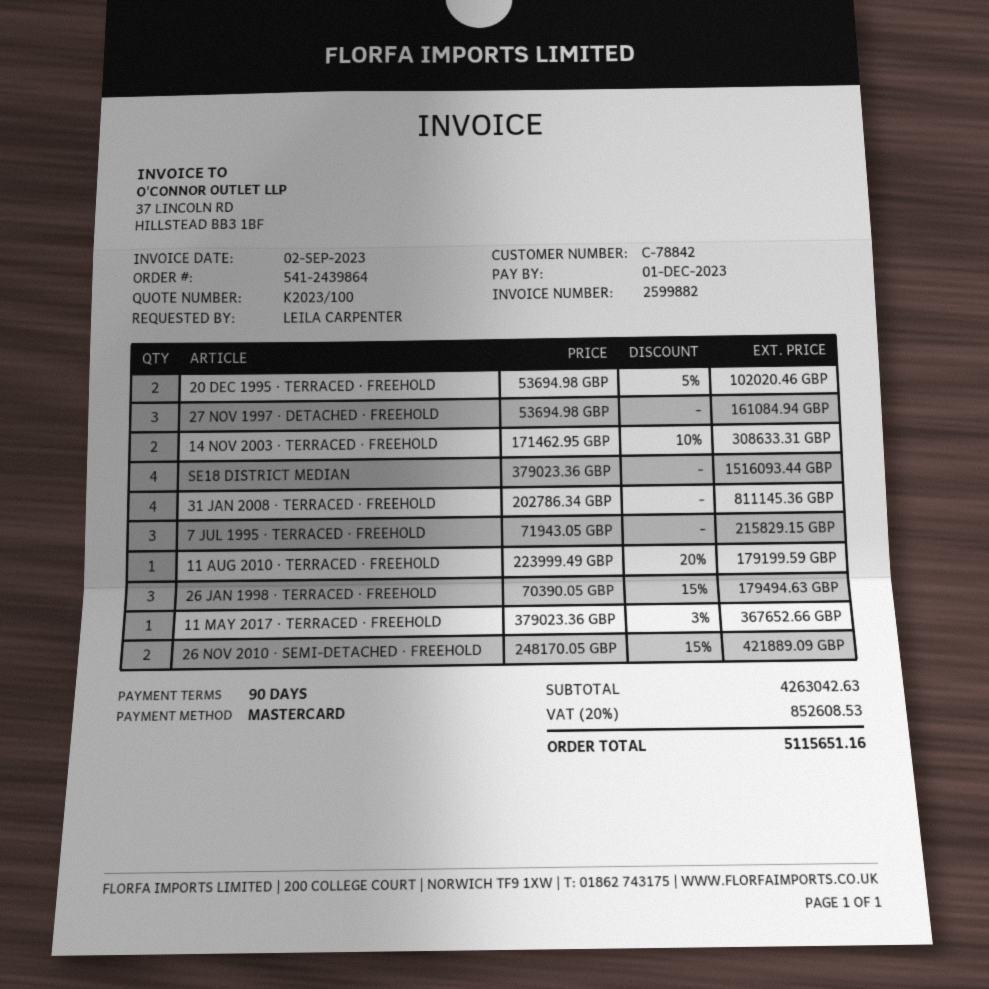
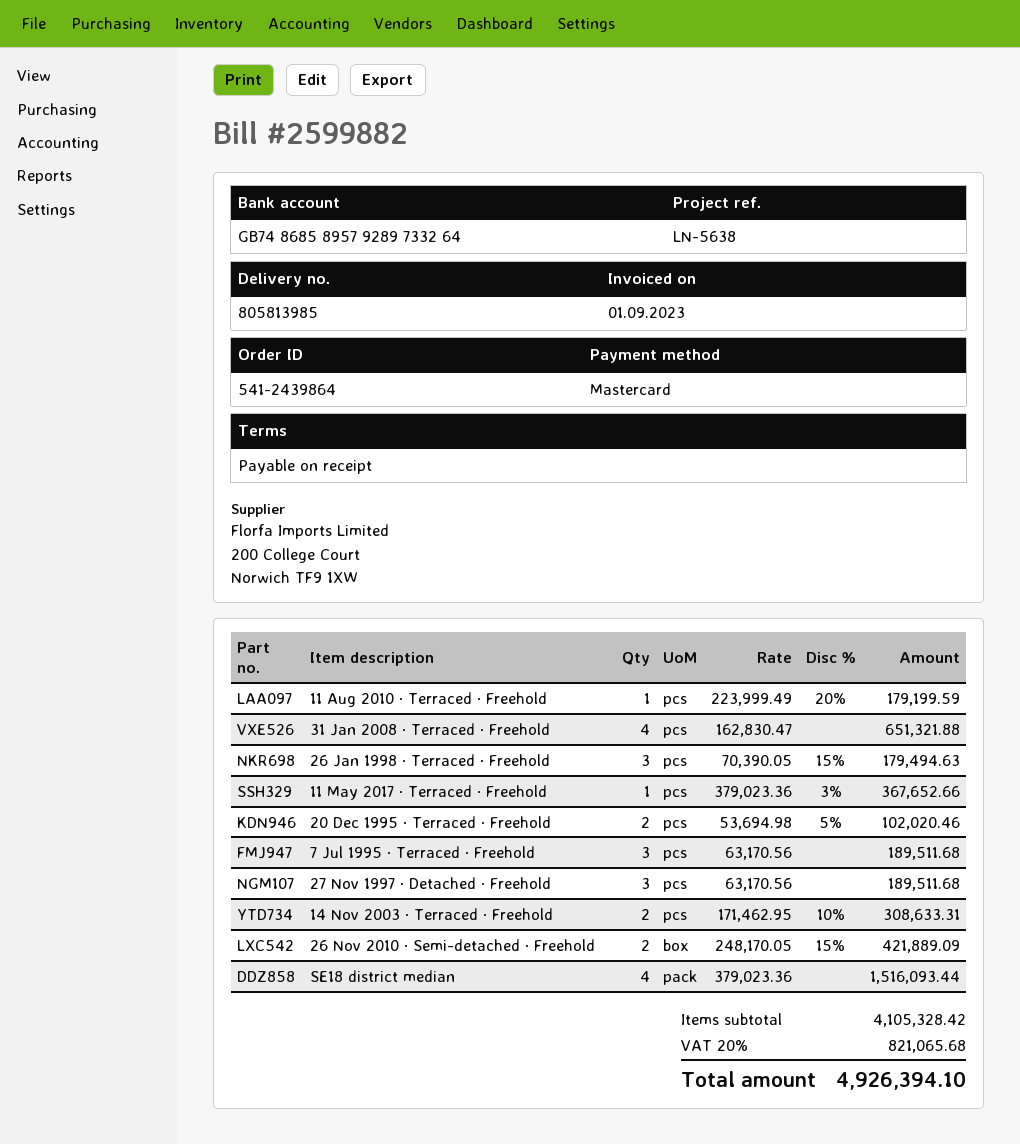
invoice date: 2023-09-02 -> 2023-09-01
payment terms: 90 days -> on receipt
27 NOV 1997 · DETACHED · FREEHOLD: 3 x 53694.98 = 161084.94 -> 3 x 63170.56 = 189511.68
31 JAN 2008 · TERRACED · FREEHOLD: 4 x 202786.34 = 811145.36 -> 4 x 162830.47 = 651321.88
7 JUL 1995 · TERRACED · FREEHOLD: 3 x 71943.05 = 215829.15 -> 3 x 63170.56 = 189511.68
subtotal: 4263042.63 -> 4105328.42
tax: 20% = 852608.53 -> 20% = 821065.68
total: 5115651.16 -> 4926394.10

